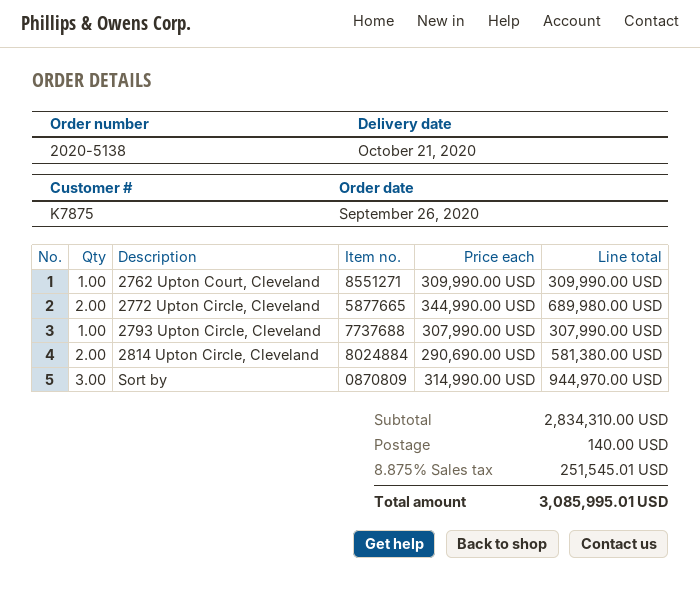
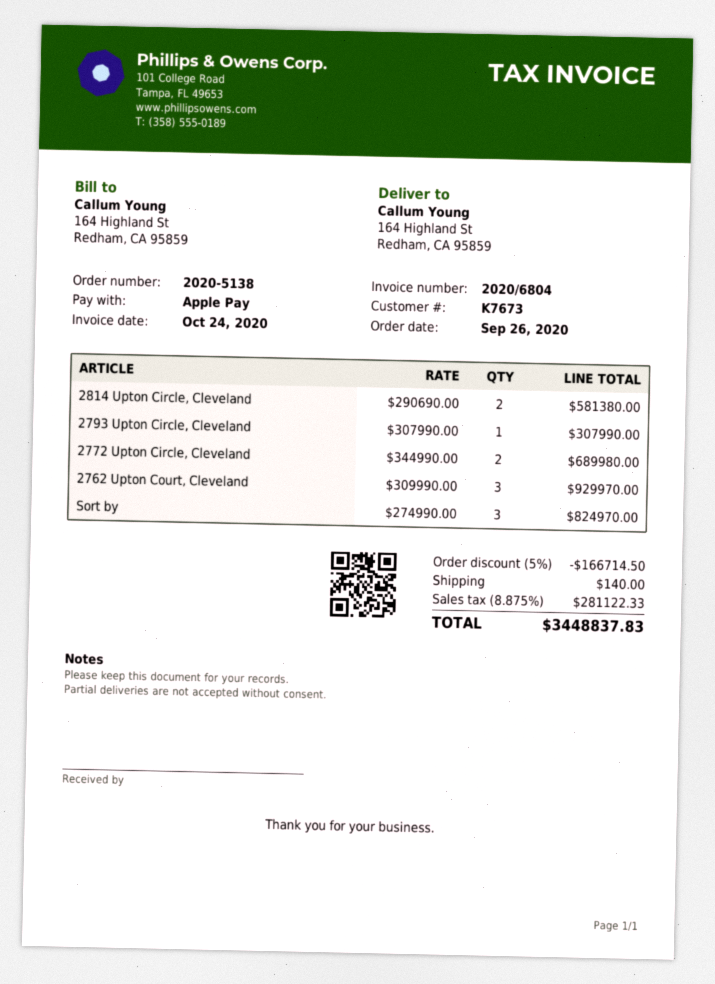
customer number: K7875 -> K7673
2762 Upton Court, Cleveland: 1 x 309990.00 = 309990.00 -> 3 x 309990.00 = 929970.00
Sort by: 3 x 314990.00 = 944970.00 -> 3 x 274990.00 = 824970.00
discount: none -> 5% = 166714.50
tax: 8.875% = 251545.01 -> 8.875% = 281122.33
total: 3085995.01 -> 3448837.83

